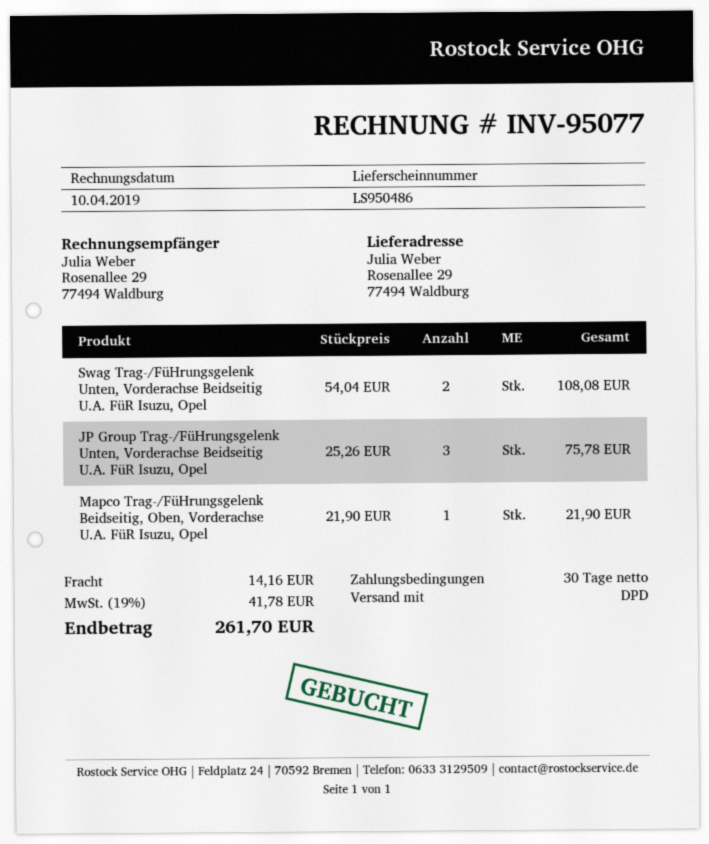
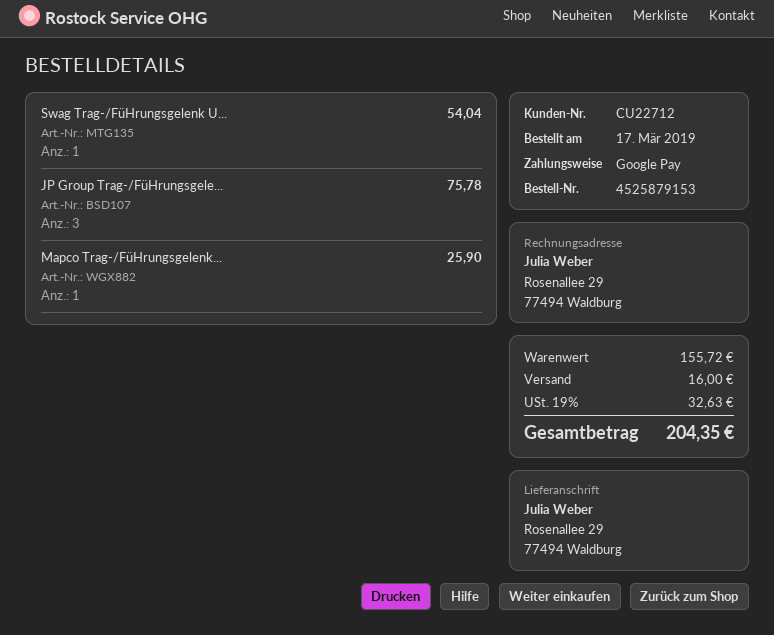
Swag Trag-/FüHrungsgelenk Unten, Vorderachse Beidseitig U.A. FüR Isuzu, Opel: 2 for 108.08 -> 1 for 54.04
Mapco Trag-/FüHrungsgelenk Beidseitig, Oben, Vorderachse U.A. FüR Isuzu, Opel: 1 for 21.90 -> 1 for 25.90
shipping: 14.16 -> 16.00
tax: 19% = 41.78 -> 19% = 32.63
total: 261.70 -> 204.35

